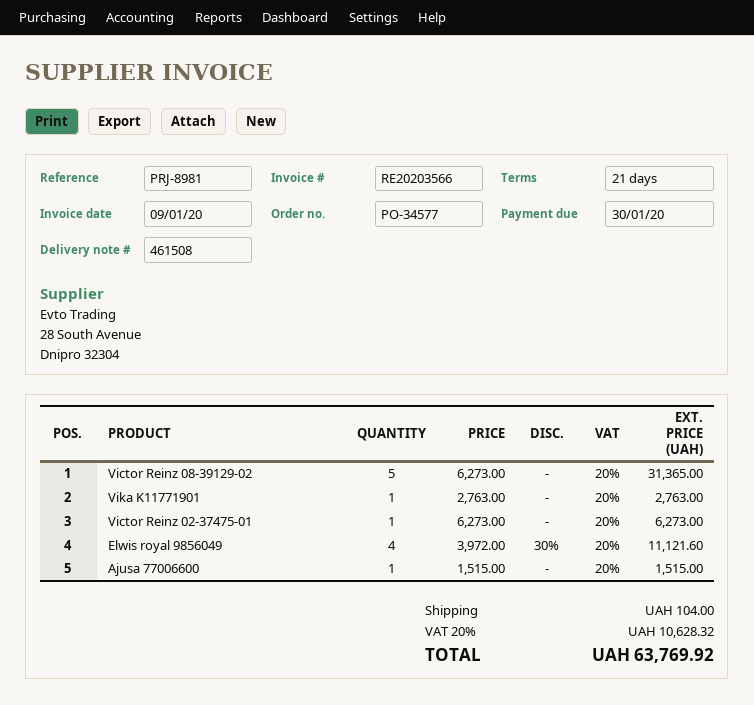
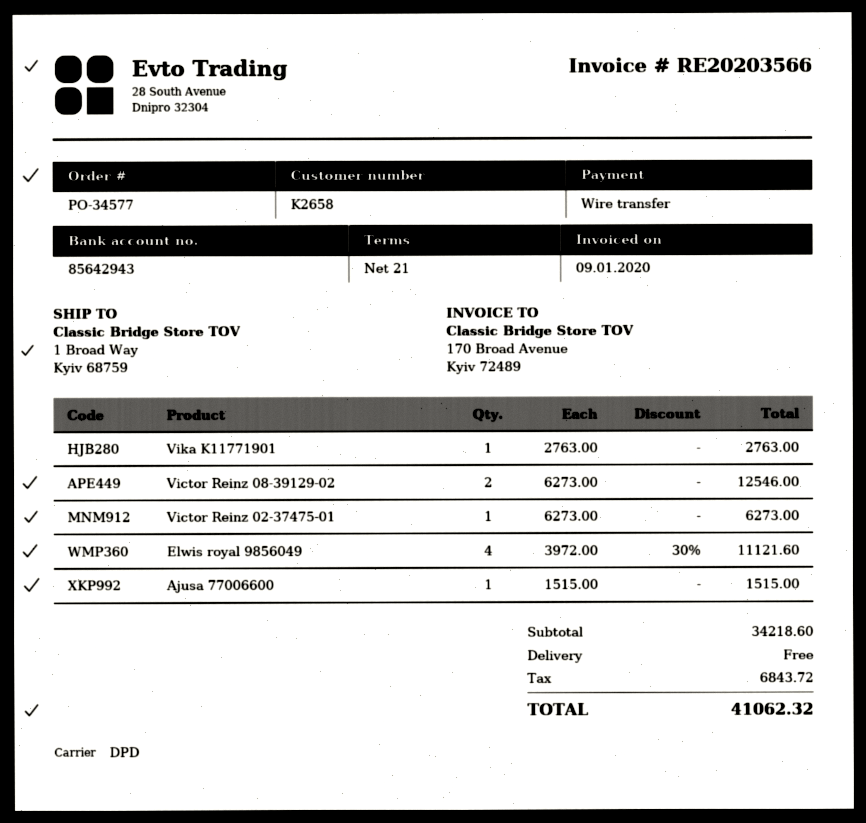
Victor Reinz 08-39129-02: 5 x 6273.00 = 31365.00 -> 2 x 6273.00 = 12546.00
shipping: 104.00 -> 0.00
tax: 10628.32 -> 6843.72
total: 63769.92 -> 41062.32

